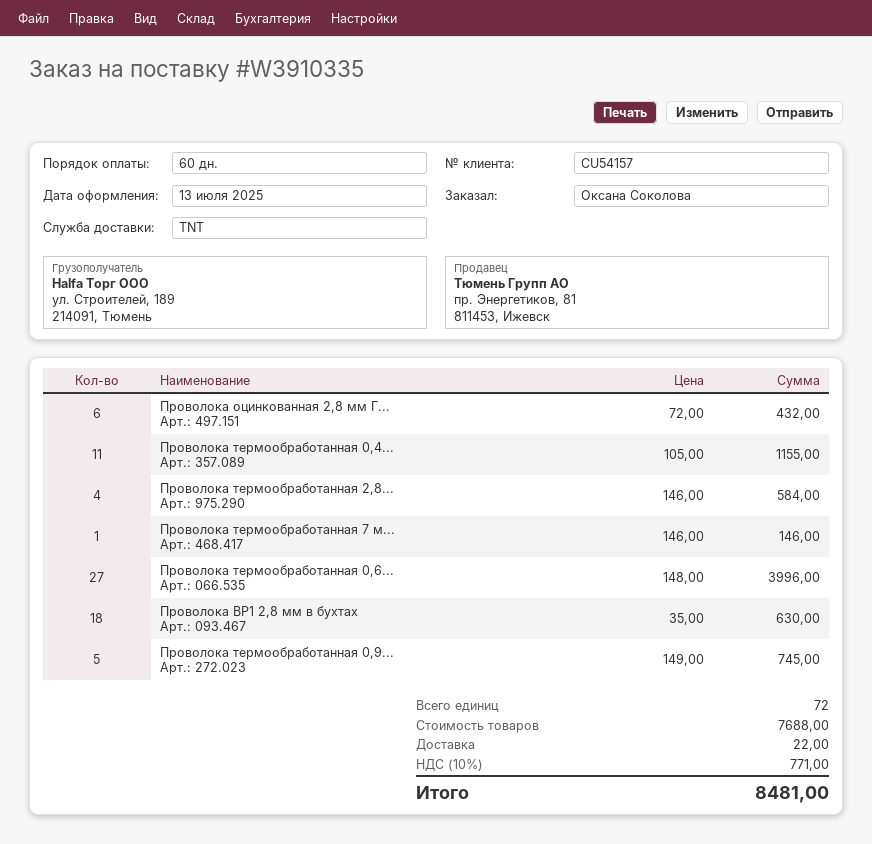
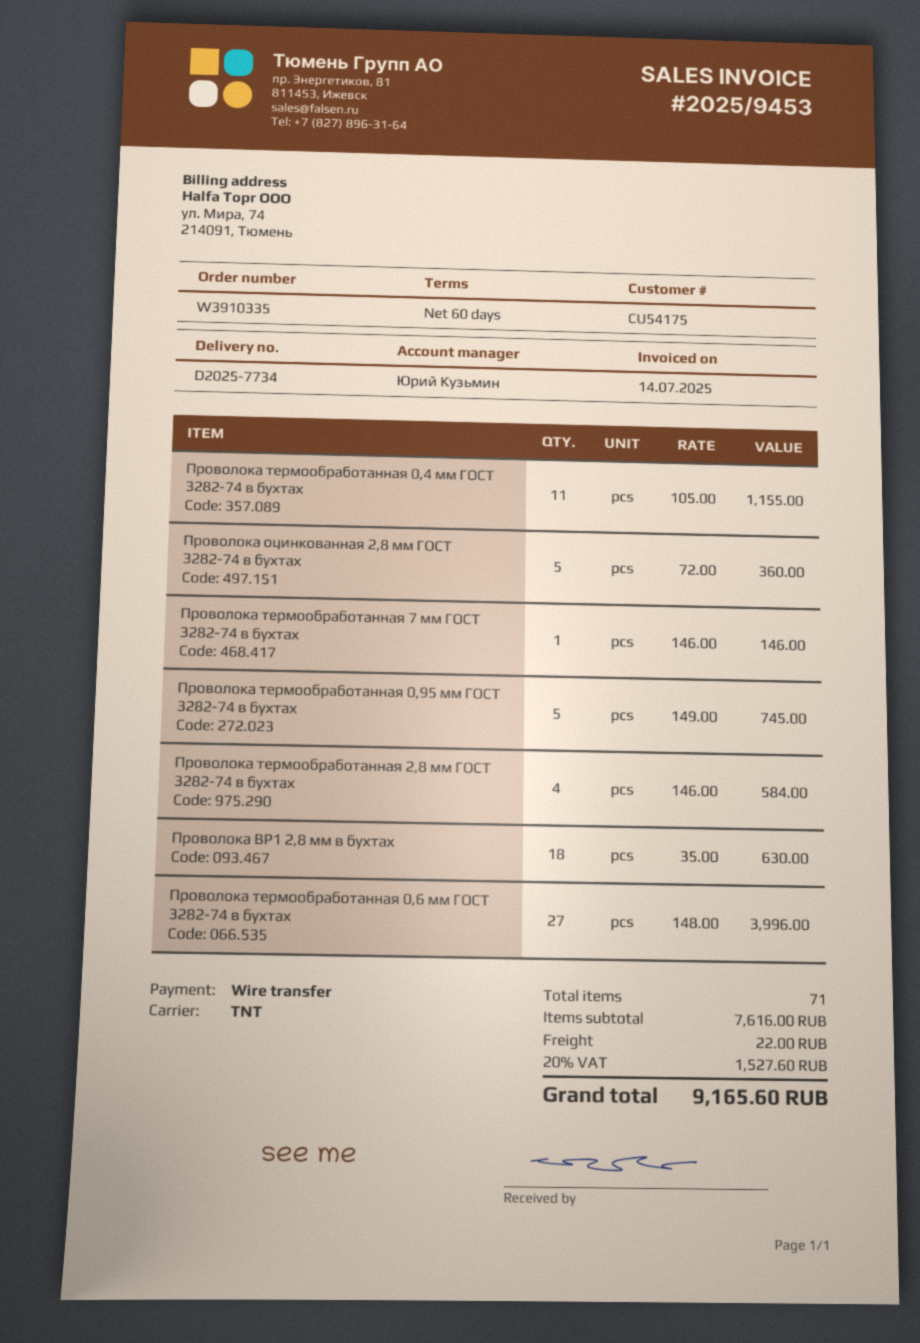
customer number: CU54157 -> CU54175
Проволока оцинкованная 2,8 мм Г...: 6 x 72.00 = 432.00 -> 5 x 72.00 = 360.00
total quantity: 72 -> 71
subtotal: 7688.00 -> 7616.00
tax: 10% = 771.00 -> 20% = 1527.60
total: 8481.00 -> 9165.60

